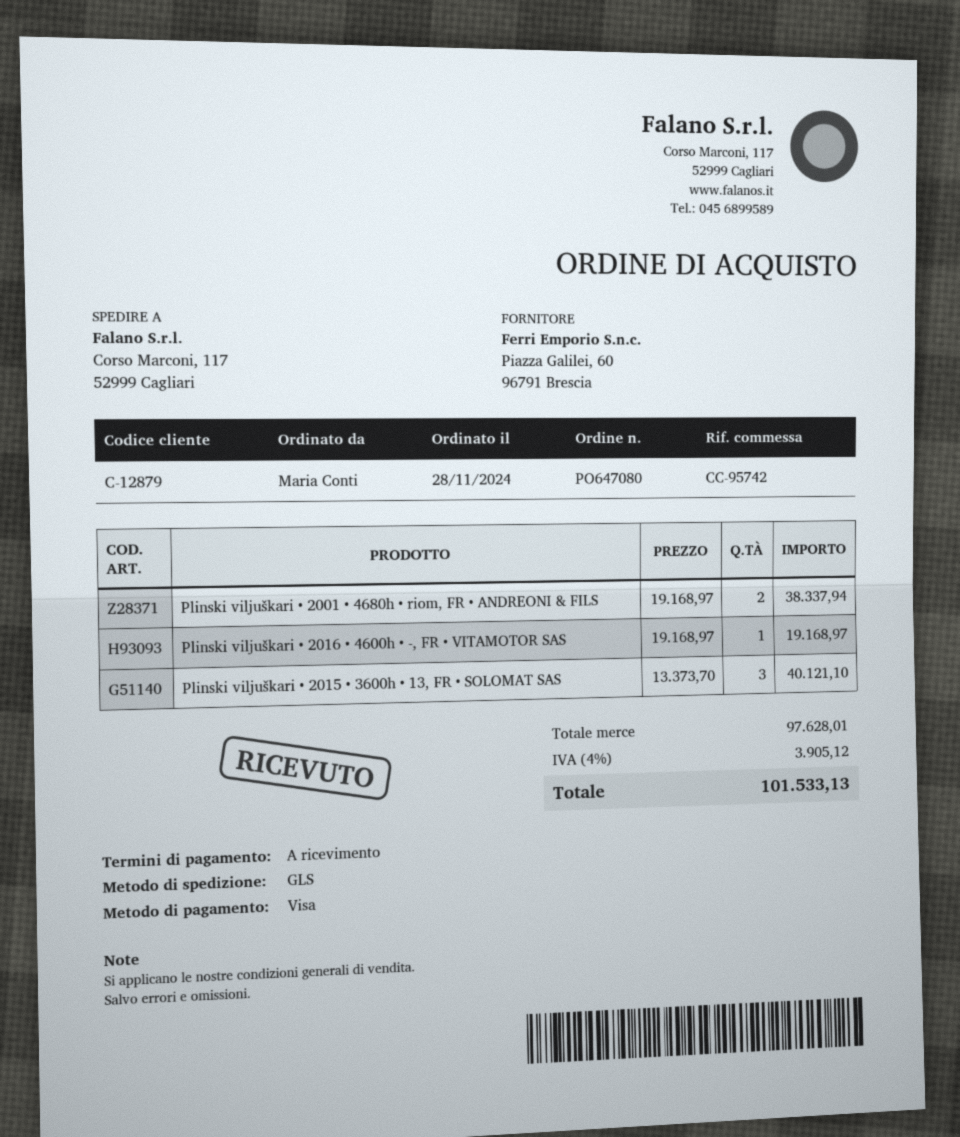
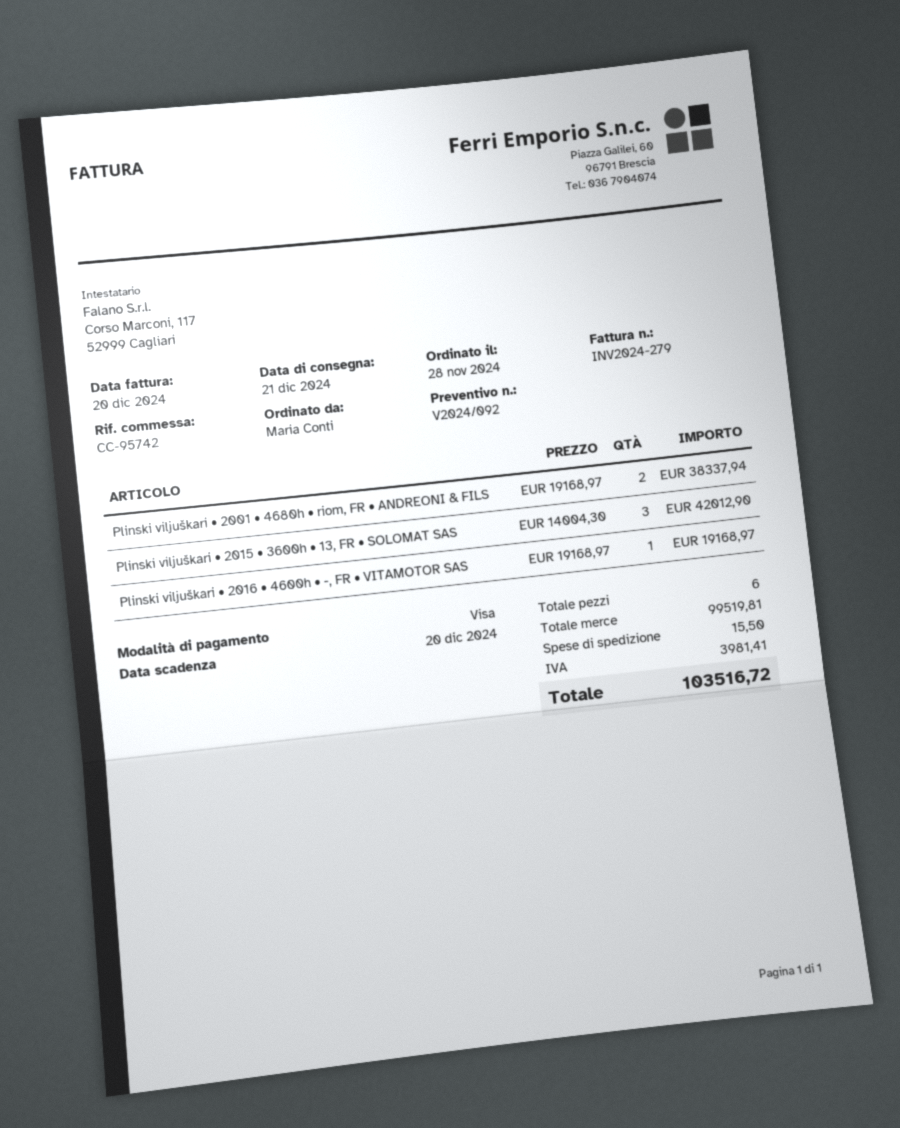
Plinski viljuškari • 2015 • 3600h • 13, FR • SOLOMAT SAS: 3 x 13373.70 = 40121.10 -> 3 x 14004.30 = 42012.90
subtotal: 97628.01 -> 99519.81
shipping: none -> 15.50
tax: 3905.12 -> 3981.41
total: 101533.13 -> 103516.72

